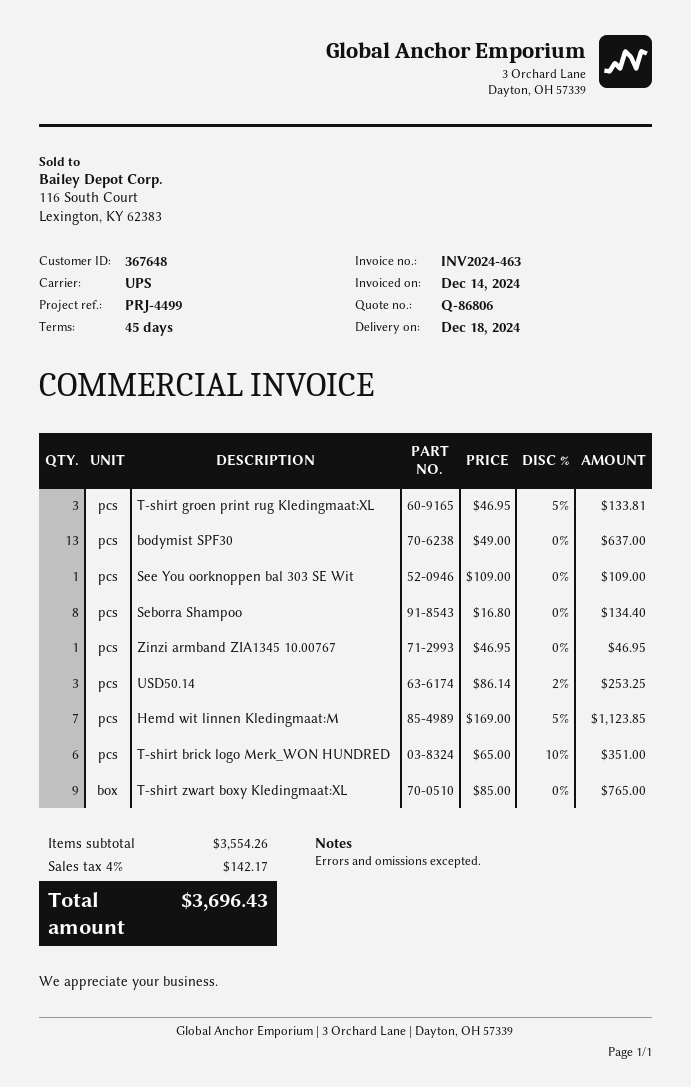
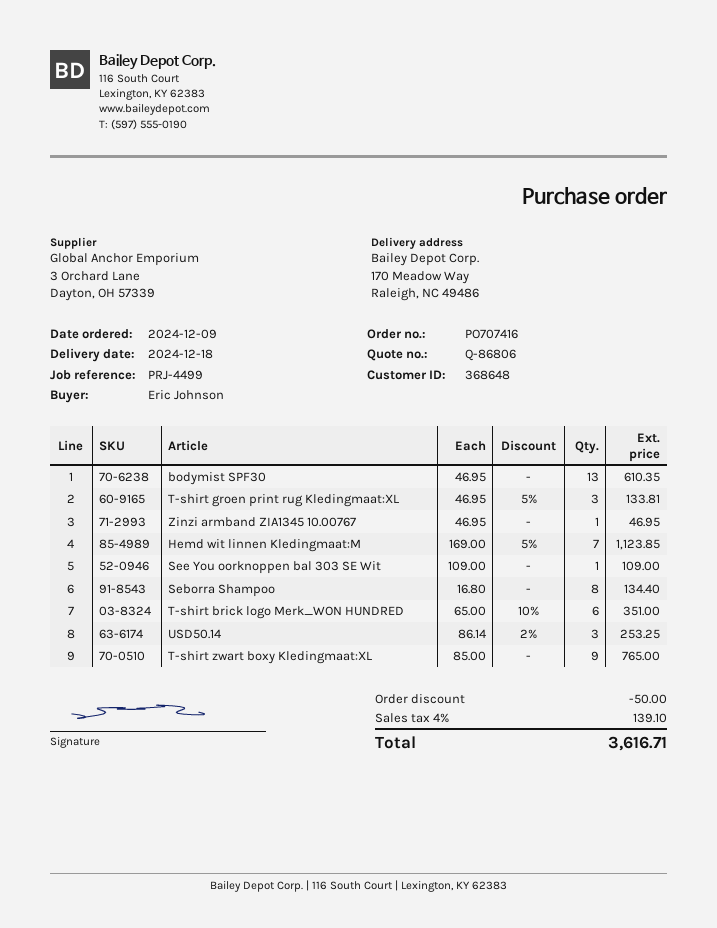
customer number: 367648 -> 368648
bodymist SPF30: 13 x 49.00 = 637.00 -> 13 x 46.95 = 610.35
discount: none -> 50.00
tax: 4% = 142.17 -> 4% = 139.10
total: 3696.43 -> 3616.71

